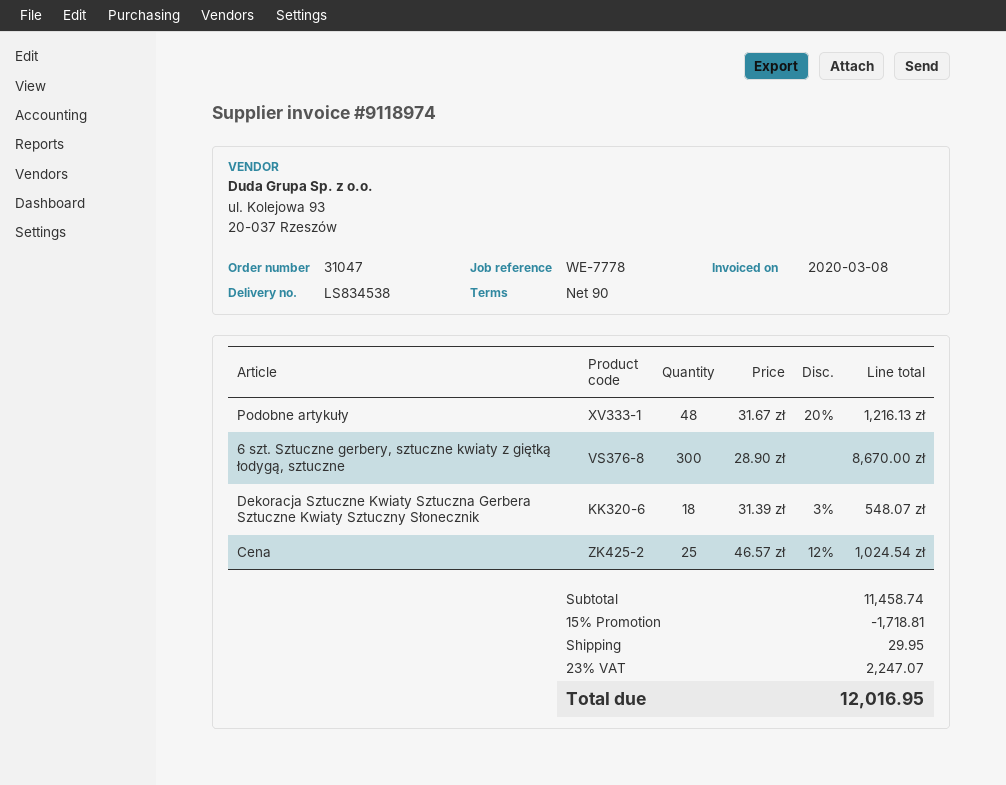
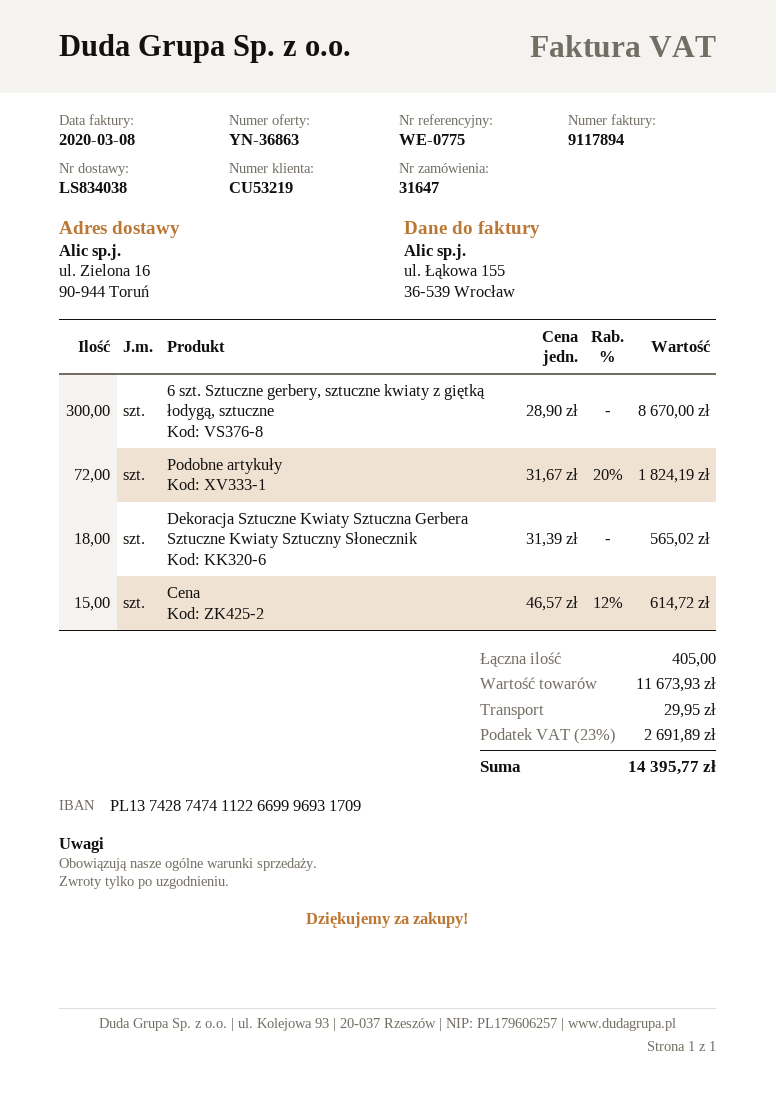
order number: 31047 -> 31647
delivery note number: LS834538 -> LS834038
invoice number: 9118974 -> 9117894
reference: WE-7778 -> WE-0775
Podobne artykuły: 48 x 31.67 - 20% = 1216.13 -> 72 x 31.67 - 20% = 1824.19
Dekoracja Sztuczne Kwiaty Sztuczna Gerbera Sztuczne Kwiaty Sztuczny Słonecznik: 18 x 31.39 - 3% = 548.07 -> 18 x 31.39 = 565.02
Cena: 25 x 46.57 - 12% = 1024.54 -> 15 x 46.57 - 12% = 614.72
subtotal: 11458.74 -> 11673.93
discount: 15% = 1718.81 -> none
tax: 23% = 2247.07 -> 23% = 2691.89
total: 12016.95 -> 14395.77

